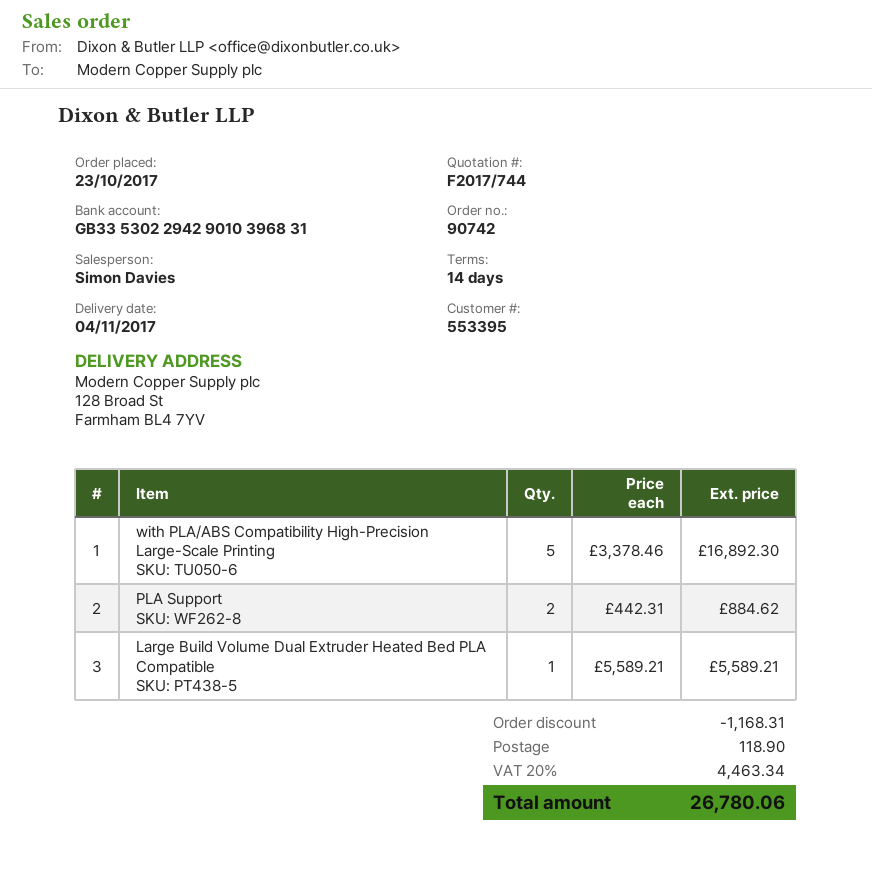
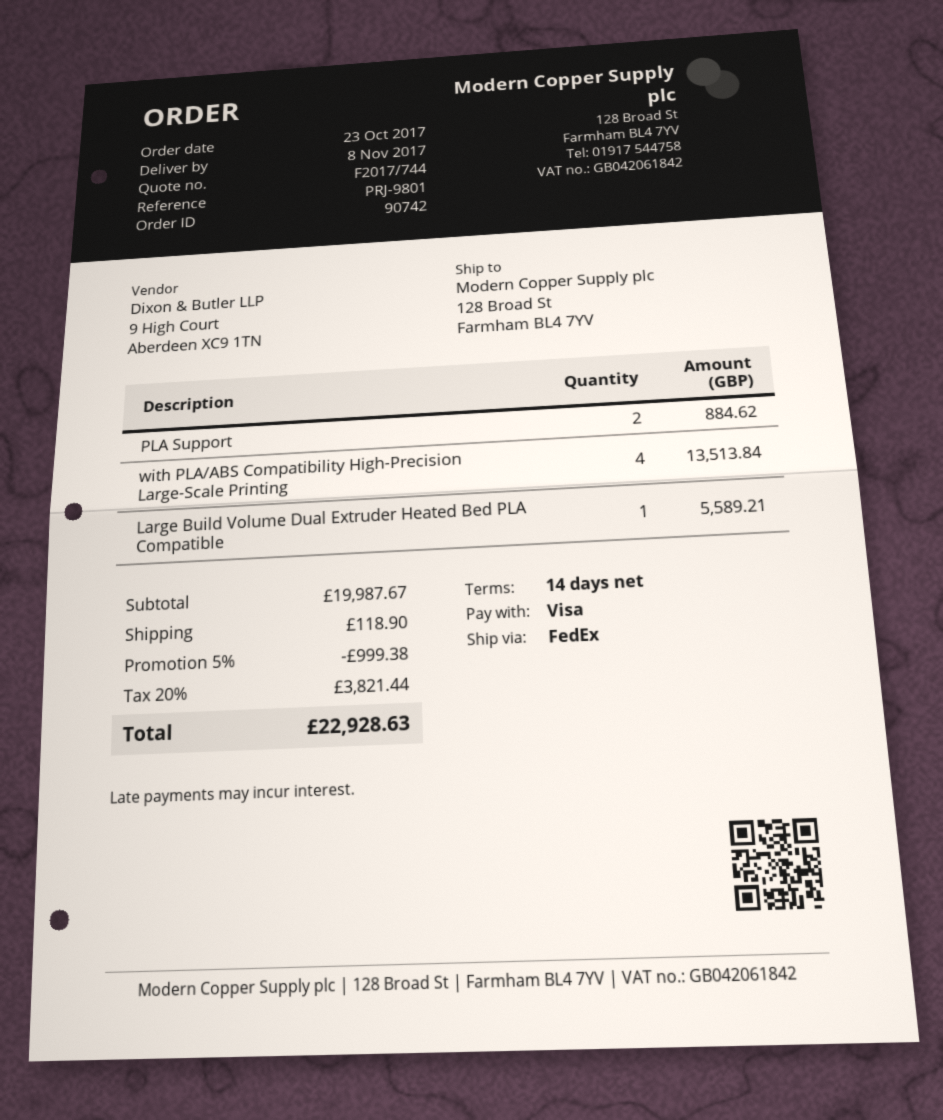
delivery date: 2017-11-04 -> 2017-11-08
with PLA/ABS Compatibility High-Precision Large-Scale Printing: 5 for 16892.30 -> 4 for 13513.84
discount: 1168.31 -> 999.38
tax: 20% = 4463.34 -> 20% = 3821.44
total: 26780.06 -> 22928.63

